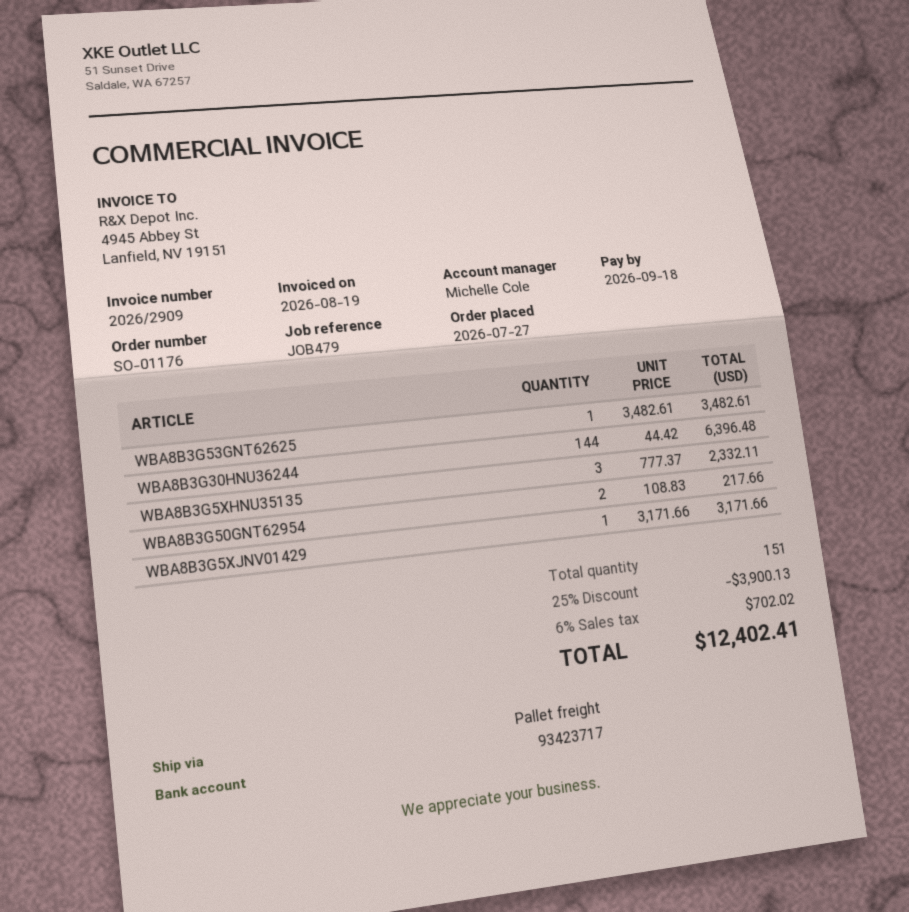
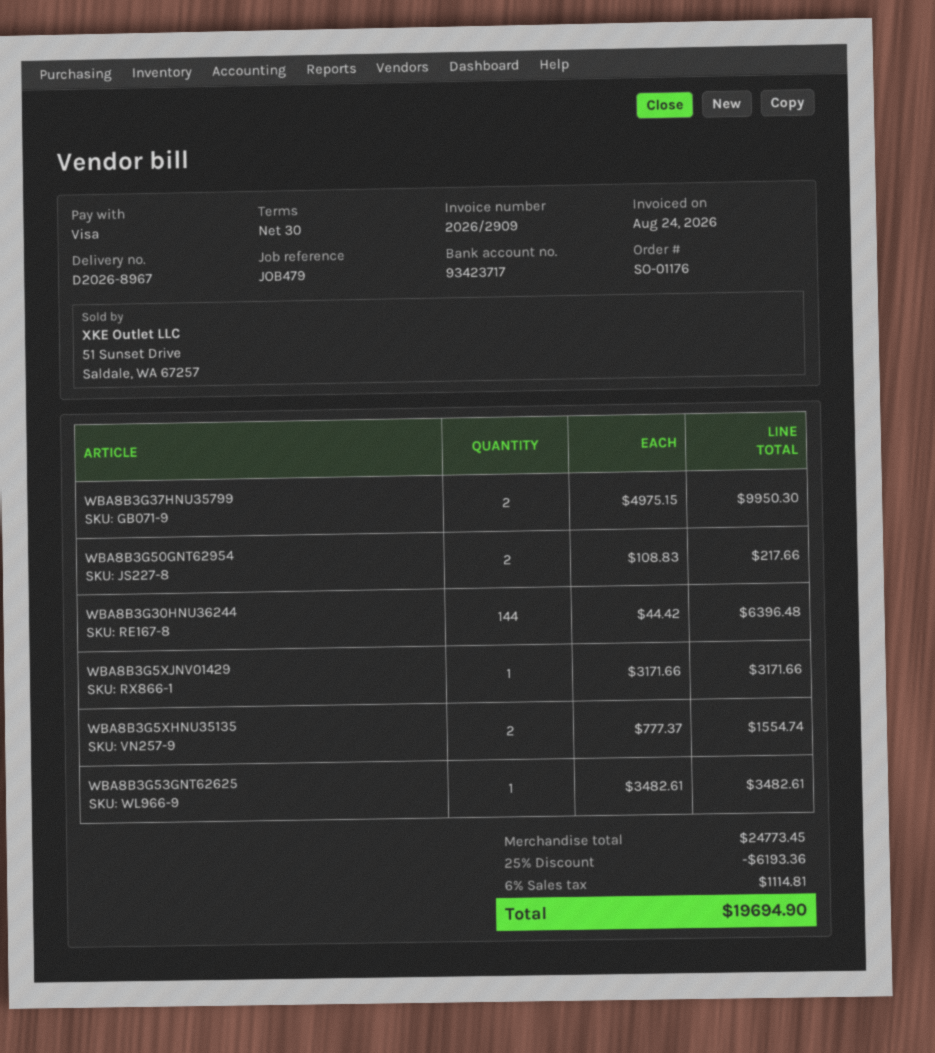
invoice date: 2026-08-19 -> 2026-08-24
WBA8B3G5XHNU35135: 3 x 777.37 = 2332.11 -> 2 x 777.37 = 1554.74
WBA8B3G37HNU35799: none -> 2 x 4975.15 = 9950.30
discount: 25% = 3900.13 -> 25% = 6193.36
tax: 6% = 702.02 -> 6% = 1114.81
total: 12402.41 -> 19694.90

